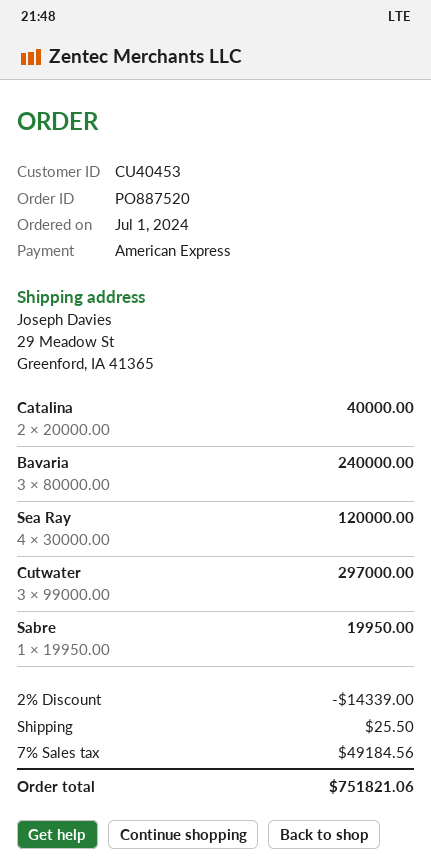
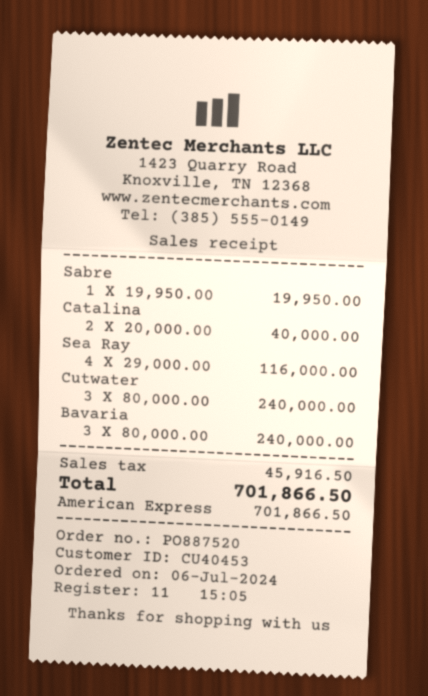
order date: 2024-07-01 -> 2024-07-06
Sea Ray: 4 x 30000.00 = 120000.00 -> 4 x 29000.00 = 116000.00
Cutwater: 3 x 99000.00 = 297000.00 -> 3 x 80000.00 = 240000.00
discount: 2% = 14339.00 -> none
shipping: 25.50 -> none
tax: 49184.56 -> 45916.50
total: 751821.06 -> 701866.50

